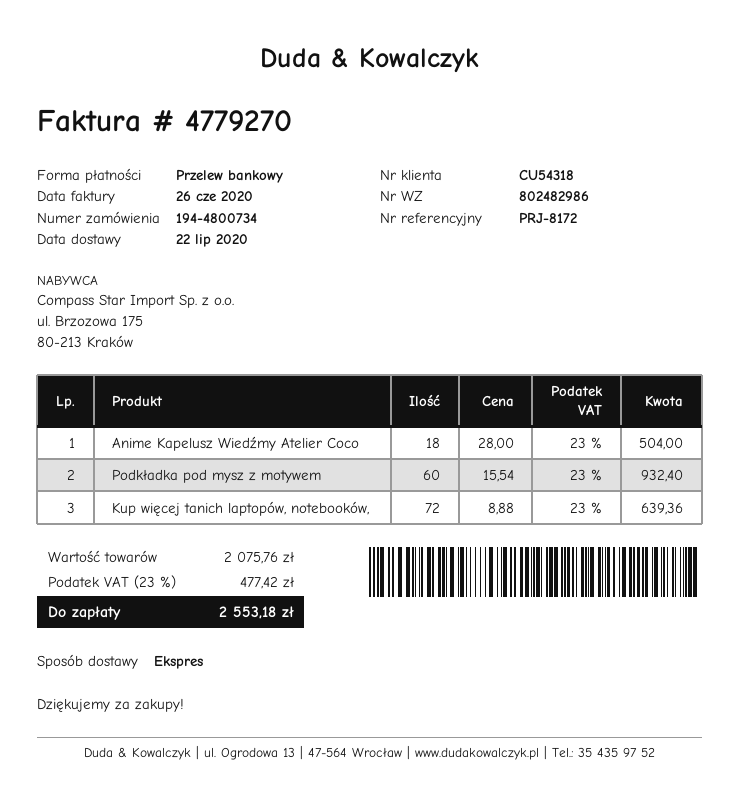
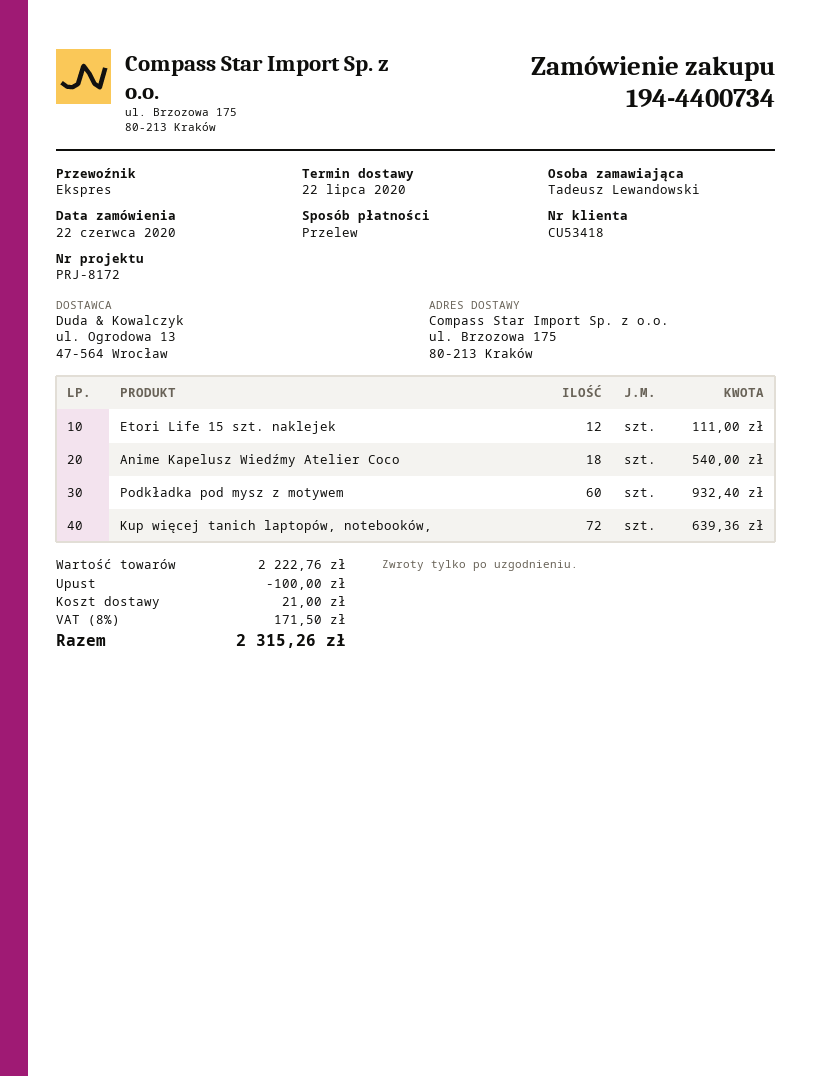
order number: 194-4800734 -> 194-4400734
customer number: CU54318 -> CU53418
Anime Kapelusz Wiedźmy Atelier Coco: 18 for 504.00 -> 18 for 540.00
Etori Life 15 szt. naklejek: none -> 12 for 111.00
subtotal: 2075.76 -> 2222.76
discount: none -> 100.00
shipping: none -> 21.00
tax: 23% = 477.42 -> 8% = 171.50
total: 2553.18 -> 2315.26

